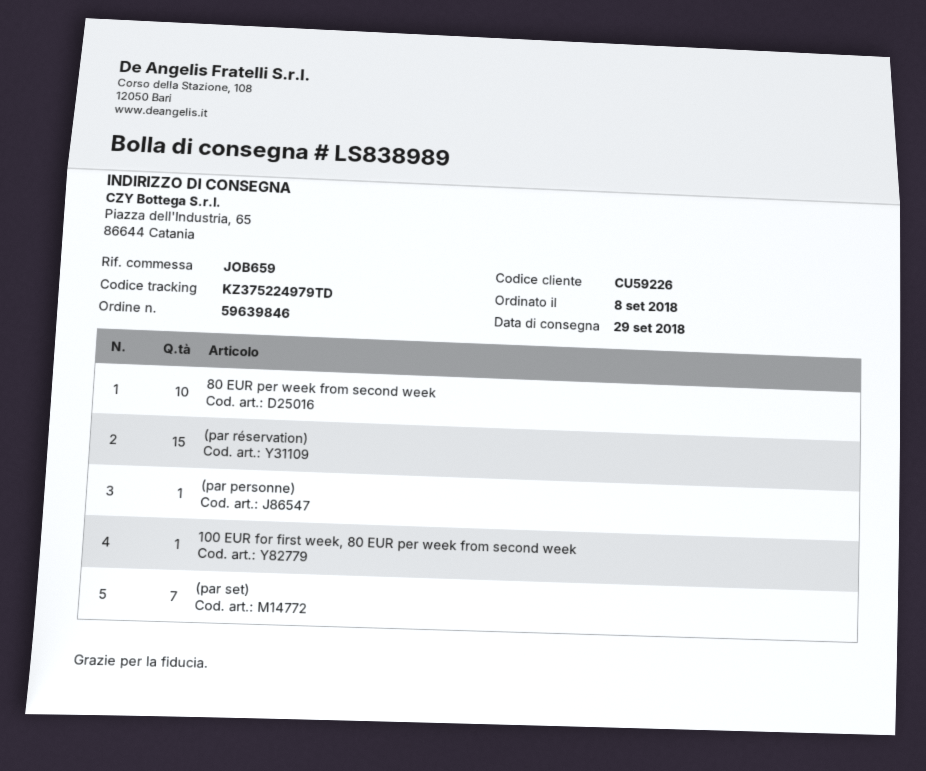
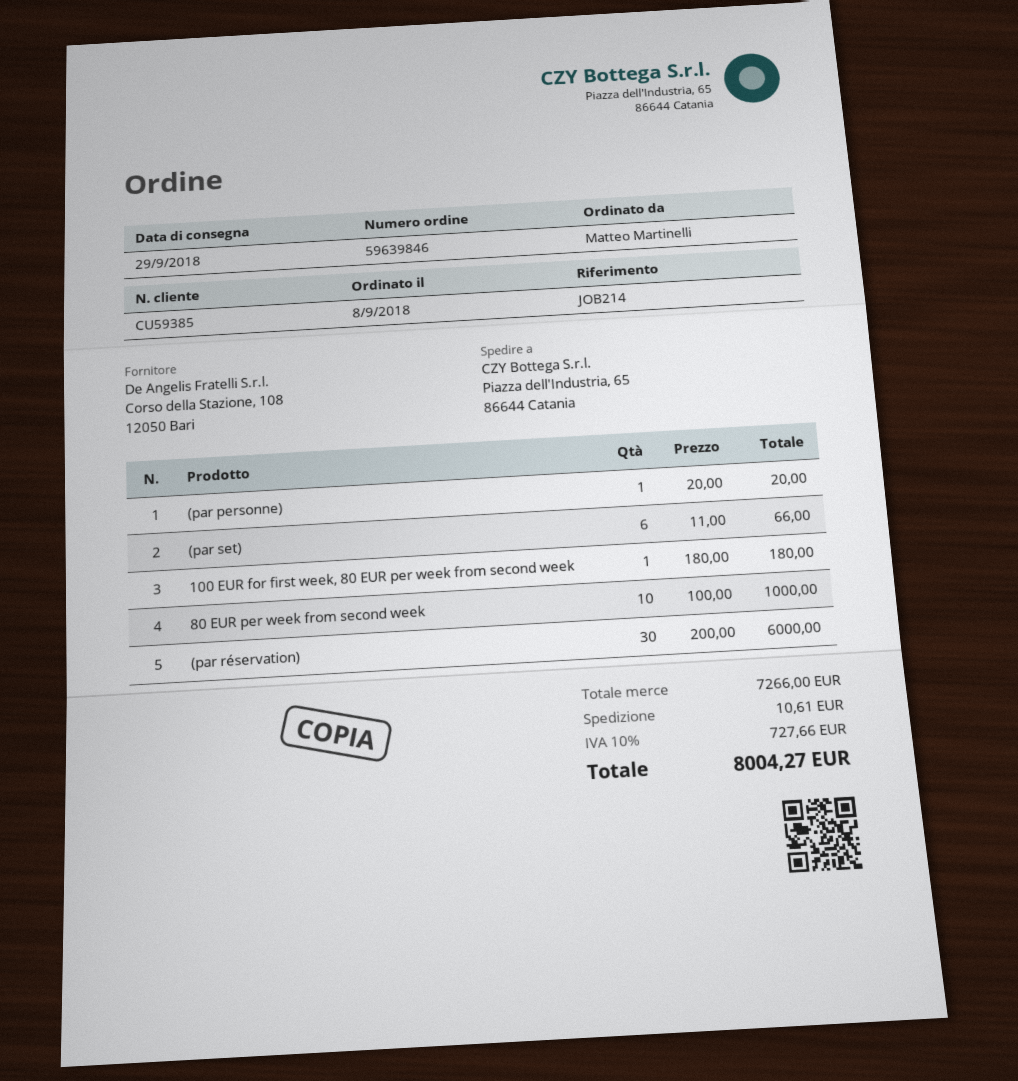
customer number: CU59226 -> CU59385
reference: JOB659 -> JOB214
(par réservation): 15 -> 30
(par set): 7 -> 6

